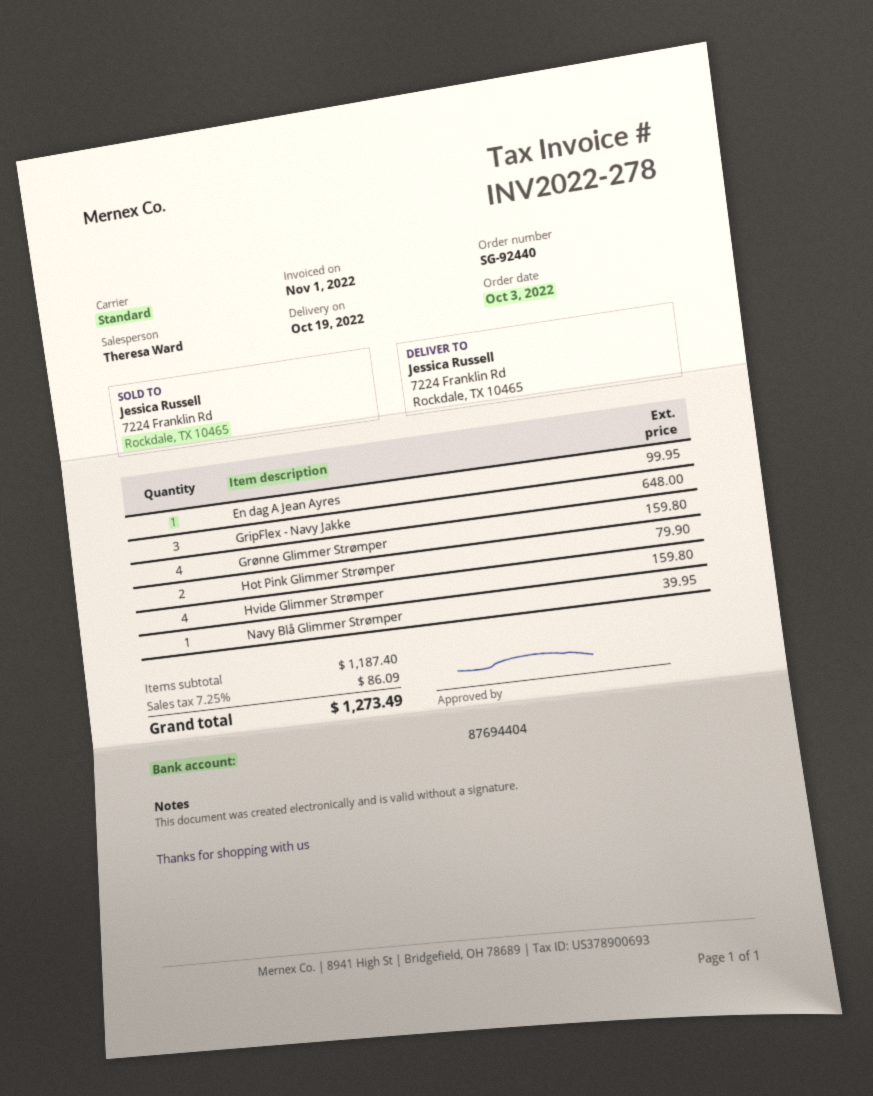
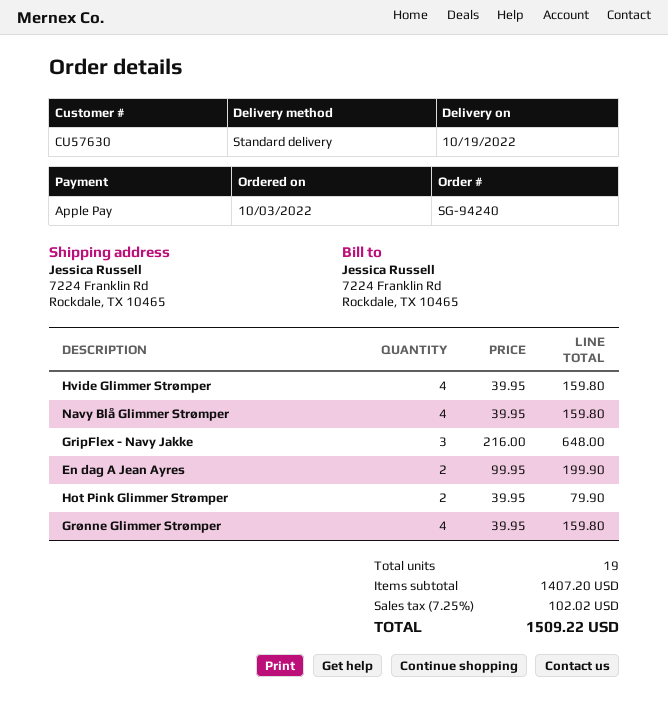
order number: SG-92440 -> SG-94240
En dag A Jean Ayres: 1 for 99.95 -> 2 for 199.90
Navy Blå Glimmer Strømper: 1 for 39.95 -> 4 for 159.80
subtotal: 1187.40 -> 1407.20
tax: 7.25% = 86.09 -> 7.25% = 102.02
total: 1273.49 -> 1509.22

